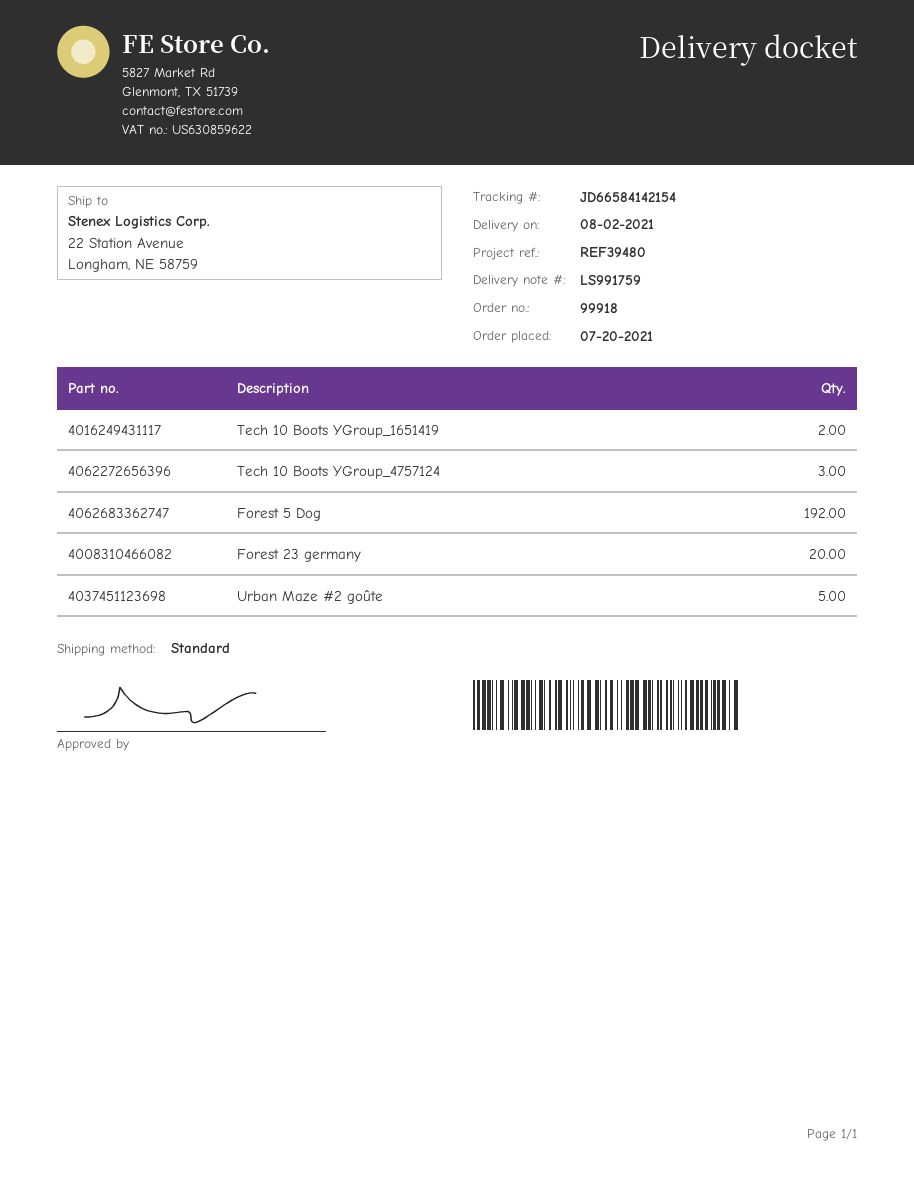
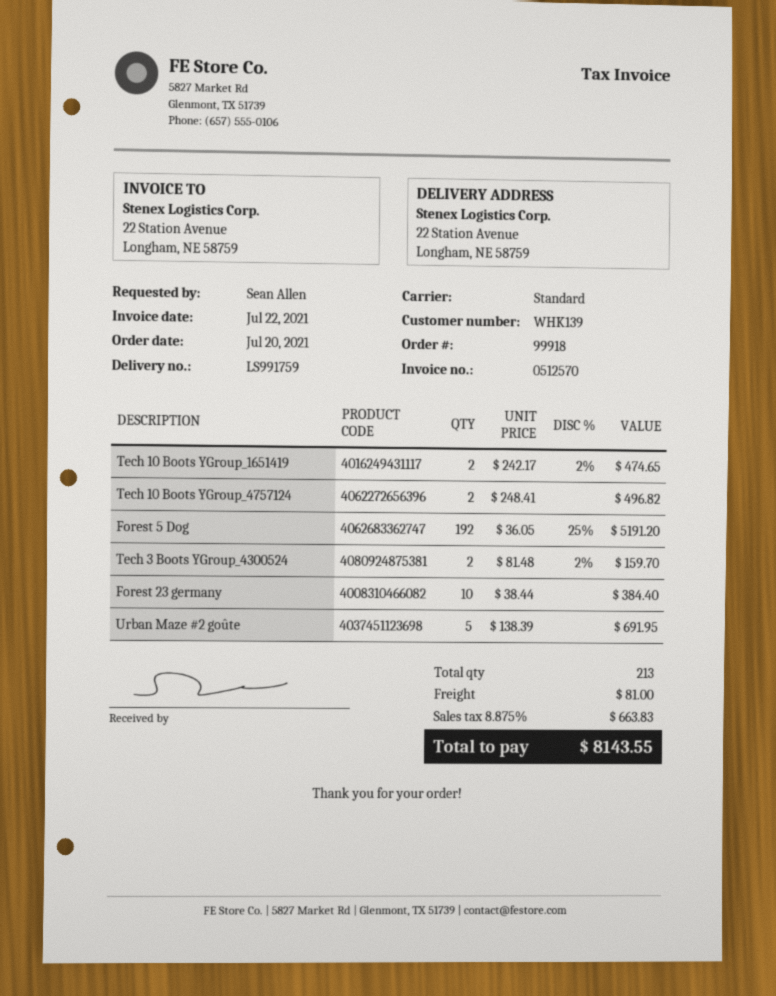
Tech 10 Boots YGroup_4757124: 3 -> 2
Forest 23 germany: 20 -> 10
Tech 3 Boots YGroup_4300524: none -> 2

